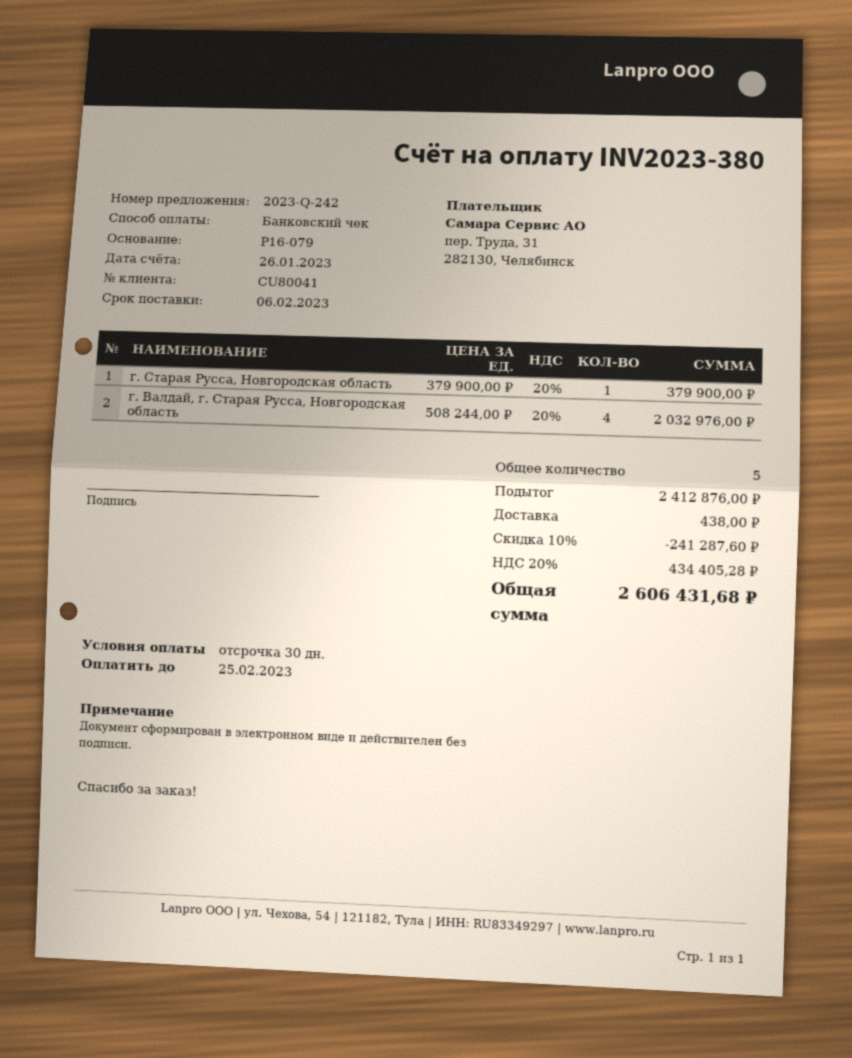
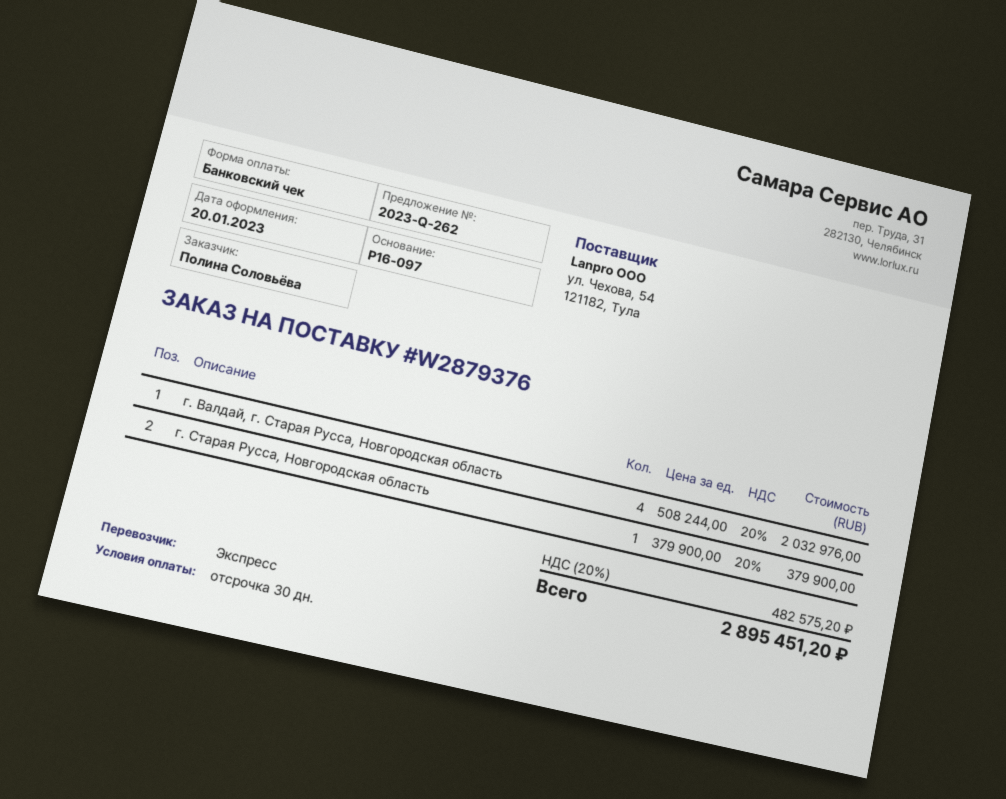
quote number: 2023-Q-242 -> 2023-Q-262
reference: P16-079 -> P16-097
discount: 10% = 241287.60 -> none
shipping: 438.00 -> none
tax: 20% = 434405.28 -> 20% = 482575.20
total: 2606431.68 -> 2895451.20

